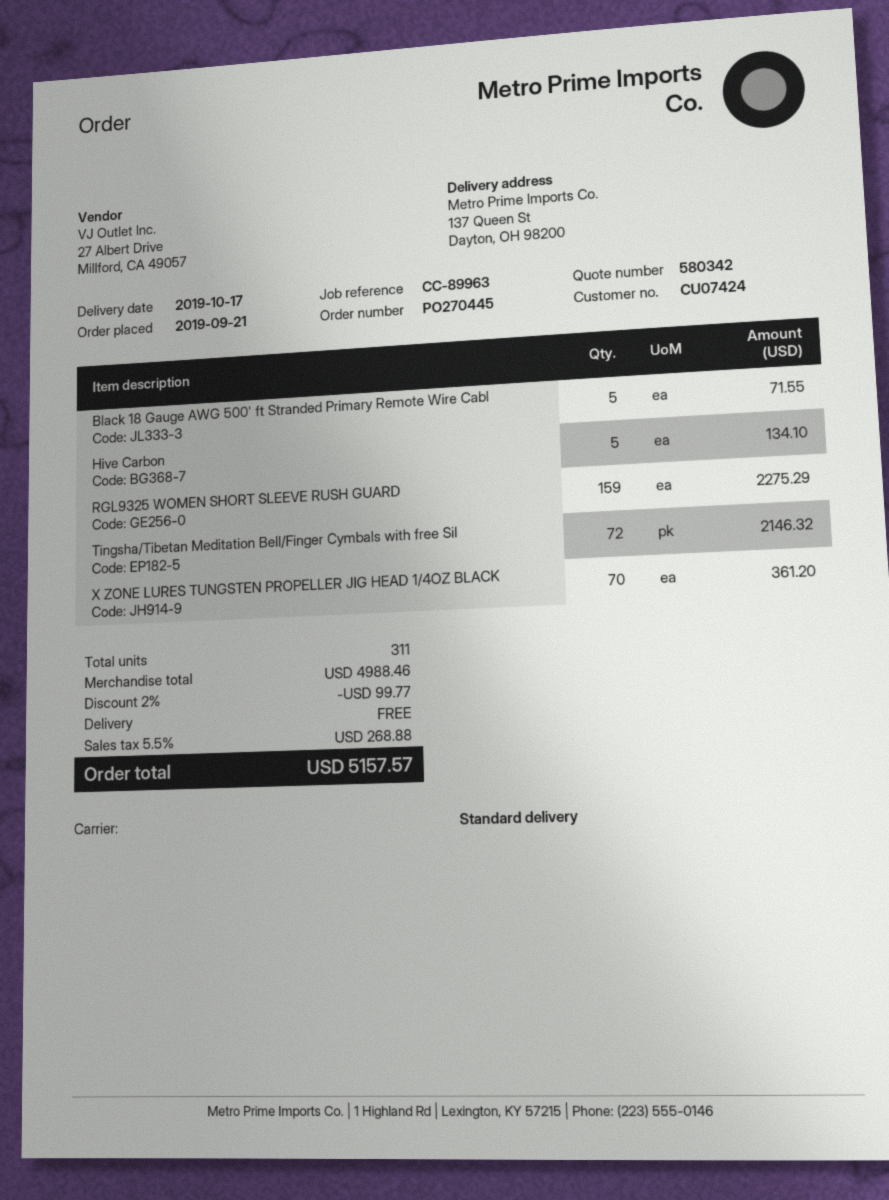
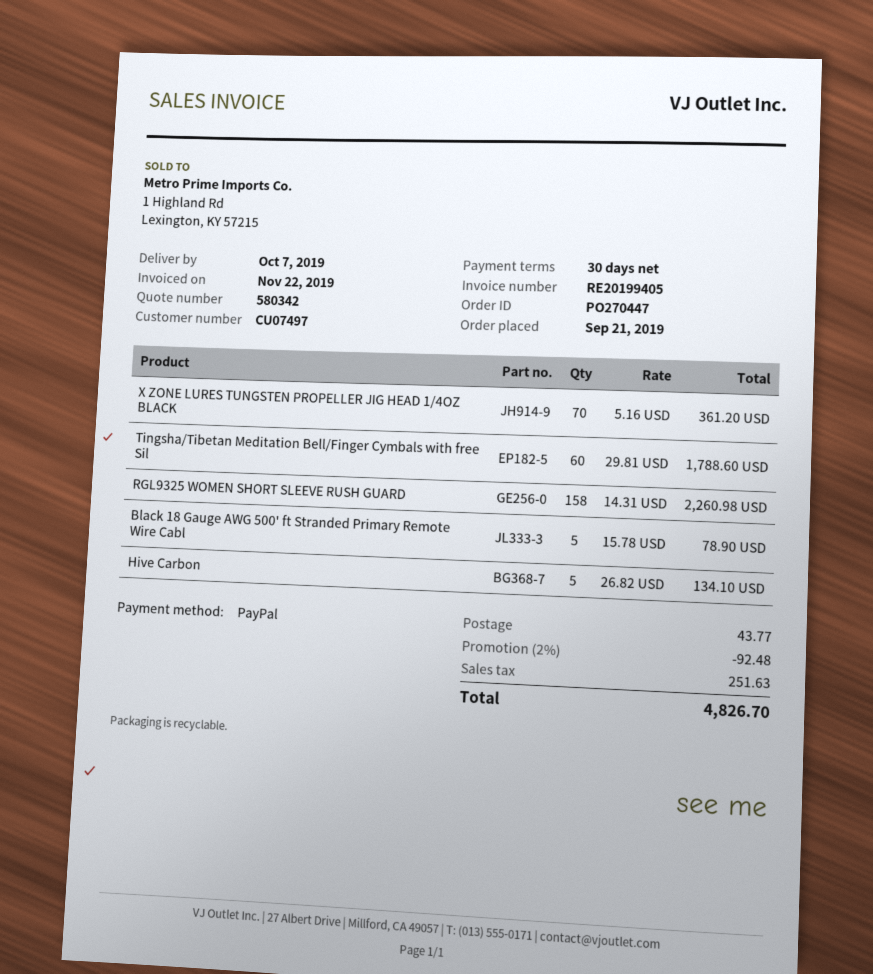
order number: PO270445 -> PO270447
delivery date: 2019-10-17 -> 2019-10-07
customer number: CU07424 -> CU07497
Black 18 Gauge AWG 500' ft Stranded Primary Remote Wire Cabl: 5 for 71.55 -> 5 for 78.90
RGL9325 WOMEN SHORT SLEEVE RUSH GUARD: 159 for 2275.29 -> 158 for 2260.98
Tingsha/Tibetan Meditation Bell/Finger Cymbals with free Sil: 72 for 2146.32 -> 60 for 1788.60
discount: 2% = 99.77 -> 2% = 92.48
shipping: 0.00 -> 43.77
tax: 268.88 -> 251.63
total: 5157.57 -> 4826.70

